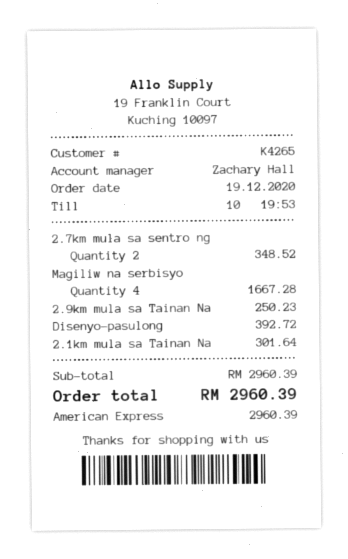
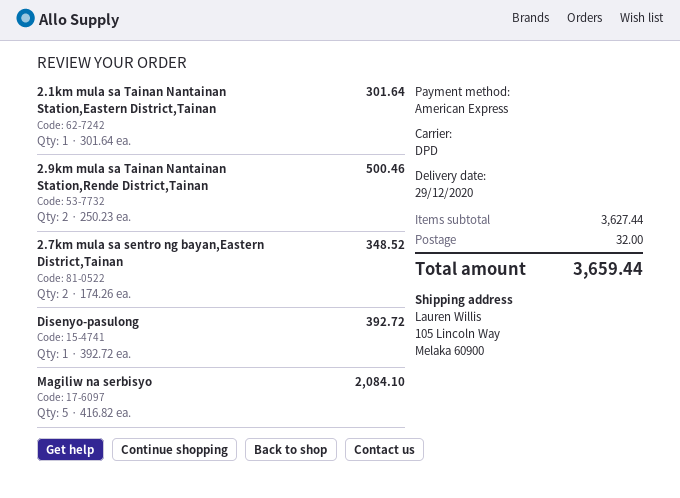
Magiliw na serbisyo: 4 for 1667.28 -> 5 for 2084.10
2.9km mula sa Tainan Na: 1 for 250.23 -> 2 for 500.46
subtotal: 2960.39 -> 3627.44
shipping: none -> 32.00
total: 2960.39 -> 3659.44

